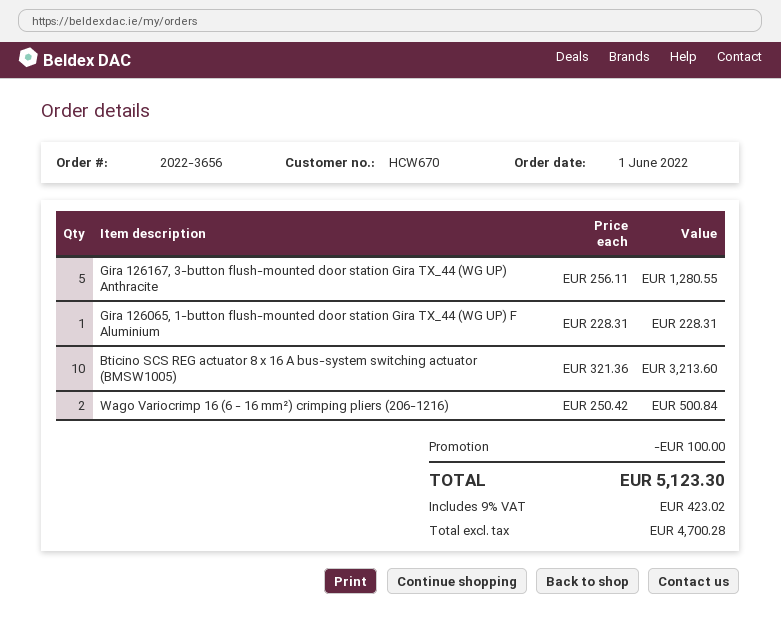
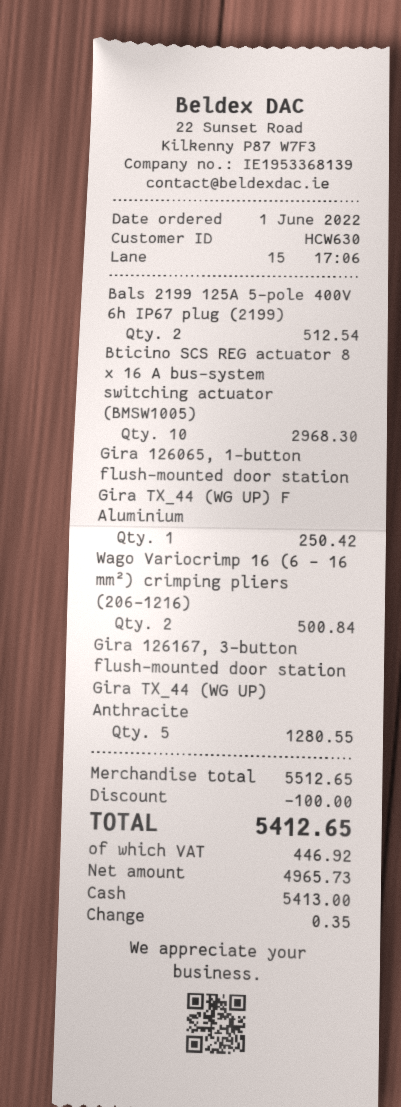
customer number: HCW670 -> HCW630
Gira 126065, 1-button flush-mounted door station Gira TX_44 (WG UP) F Aluminium: 1 for 228.31 -> 1 for 250.42
Bticino SCS REG actuator 8 x 16 A bus-system switching actuator (BMSW1005): 10 for 3213.60 -> 10 for 2968.30
Bals 2199 125A 5-pole 400V 6h IP67 plug (2199): none -> 2 for 512.54
net: 4700.28 -> 4965.73
tax: 423.02 -> 446.92
total: 5123.30 -> 5412.65

